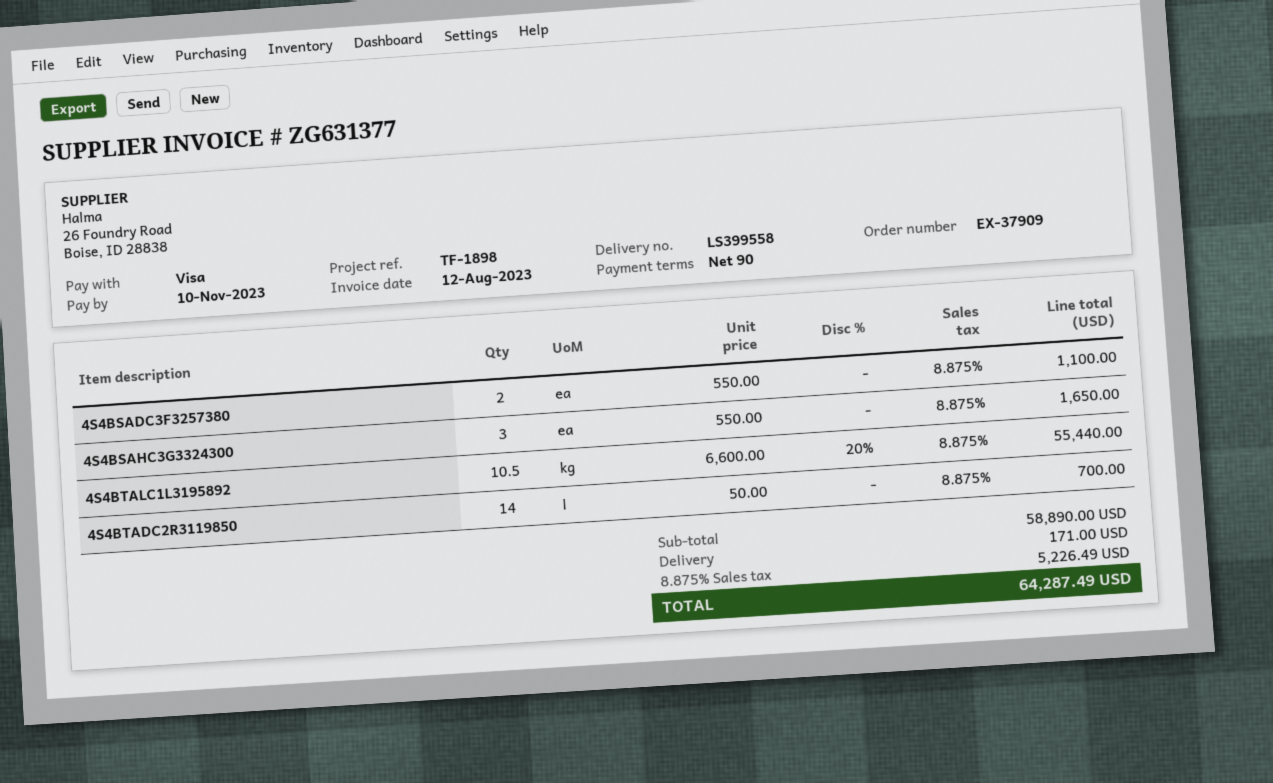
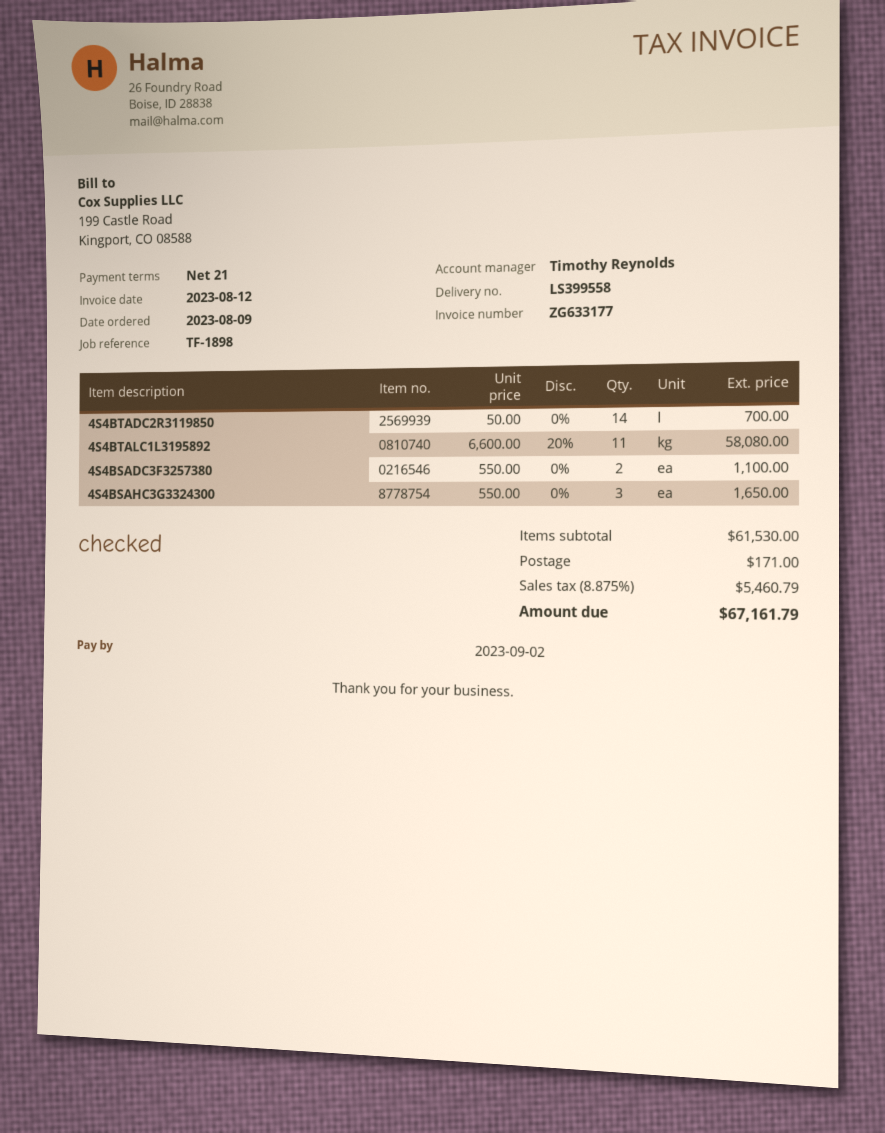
invoice number: ZG631377 -> ZG633177
payment terms: 90 days -> 21 days
due date: 2023-11-10 -> 2023-09-02
4S4BTALC1L3195892: 10.5 x 6600.00 - 20% = 55440.00 -> 11 x 6600.00 - 20% = 58080.00
subtotal: 58890.00 -> 61530.00
tax: 8.875% = 5226.49 -> 8.875% = 5460.79
total: 64287.49 -> 67161.79

